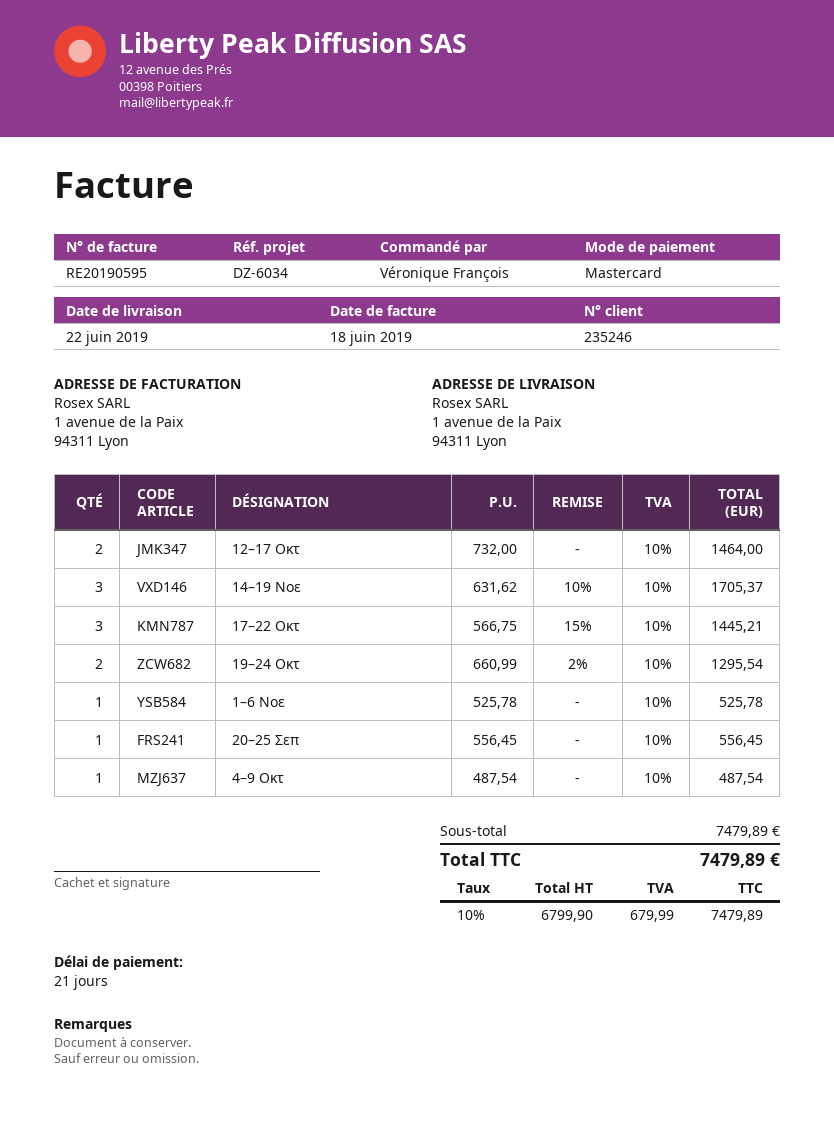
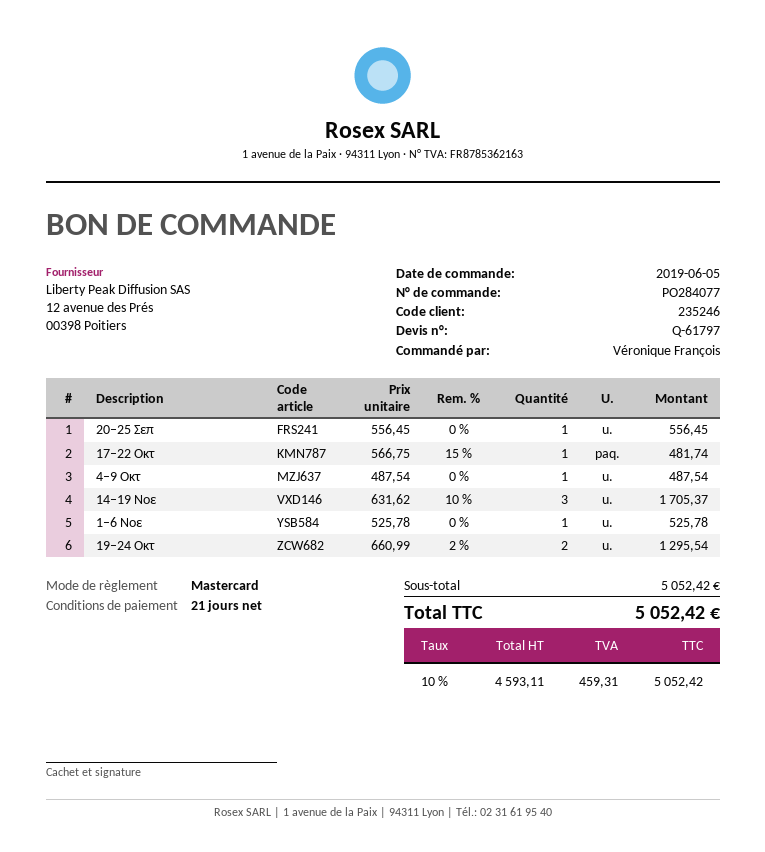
12–17 Οκτ: 2 x 732.00 = 1464.00 -> none
17–22 Οκτ: 3 x 566.75 - 15% = 1445.21 -> 1 x 566.75 - 15% = 481.74
subtotal: 7479.89 -> 5052.42
net: 6799.90 -> 4593.11
tax: 10% = 679.99 -> 10% = 459.31
total: 7479.89 -> 5052.42

